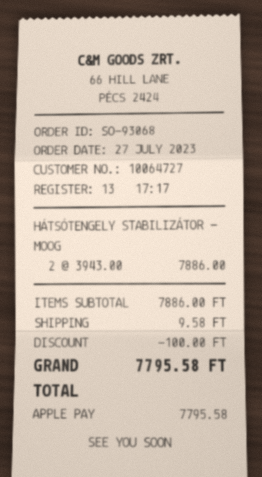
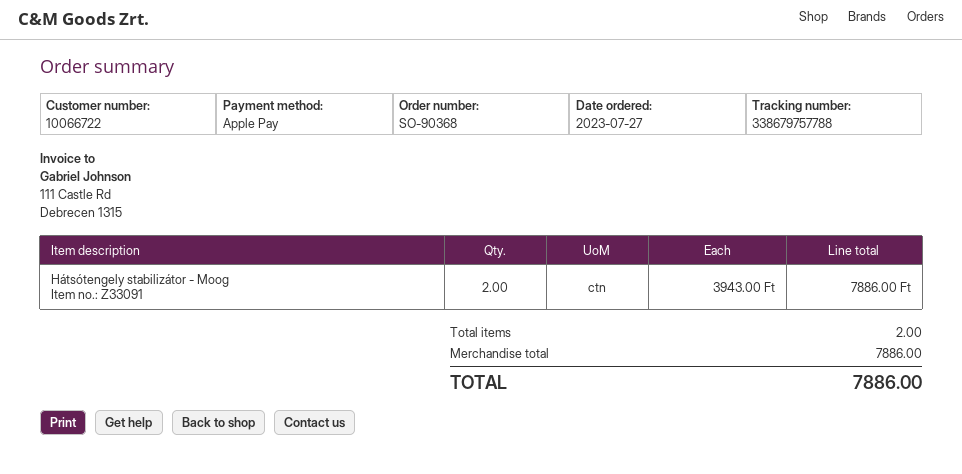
order number: SO-93068 -> SO-90368
customer number: 10064727 -> 10066722
discount: 100.00 -> none
shipping: 9.58 -> none
total: 7795.58 -> 7886.00

